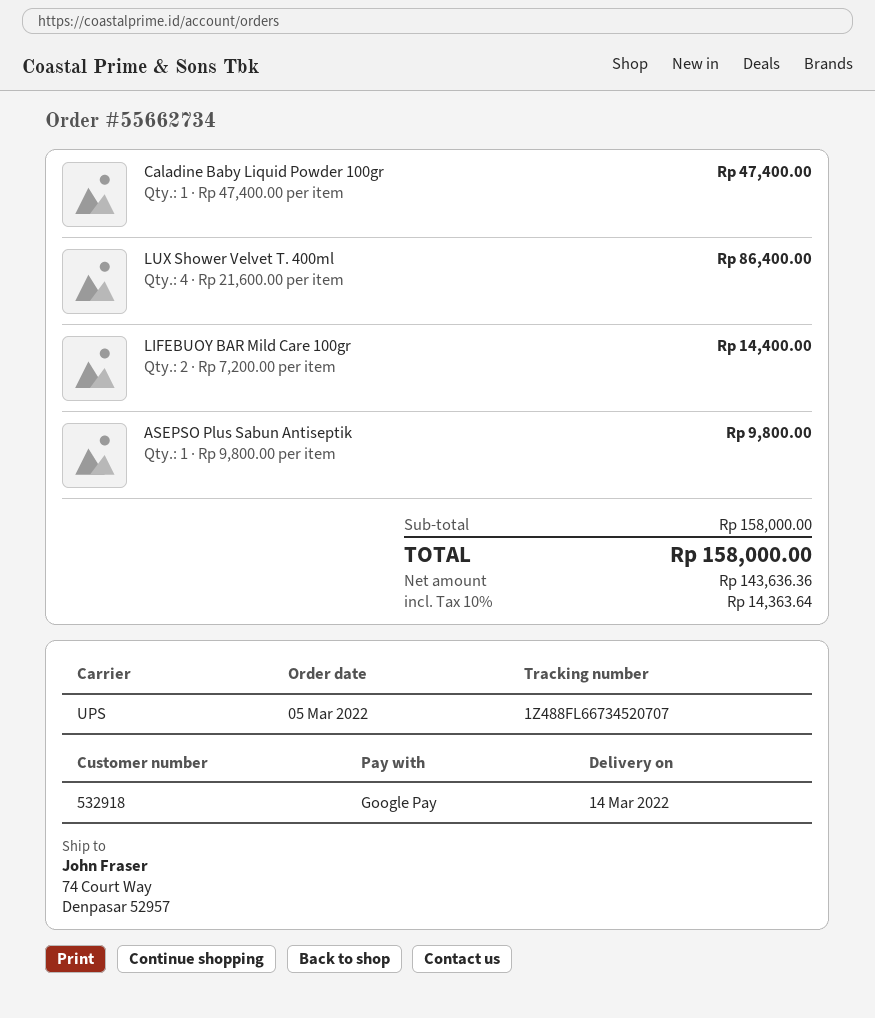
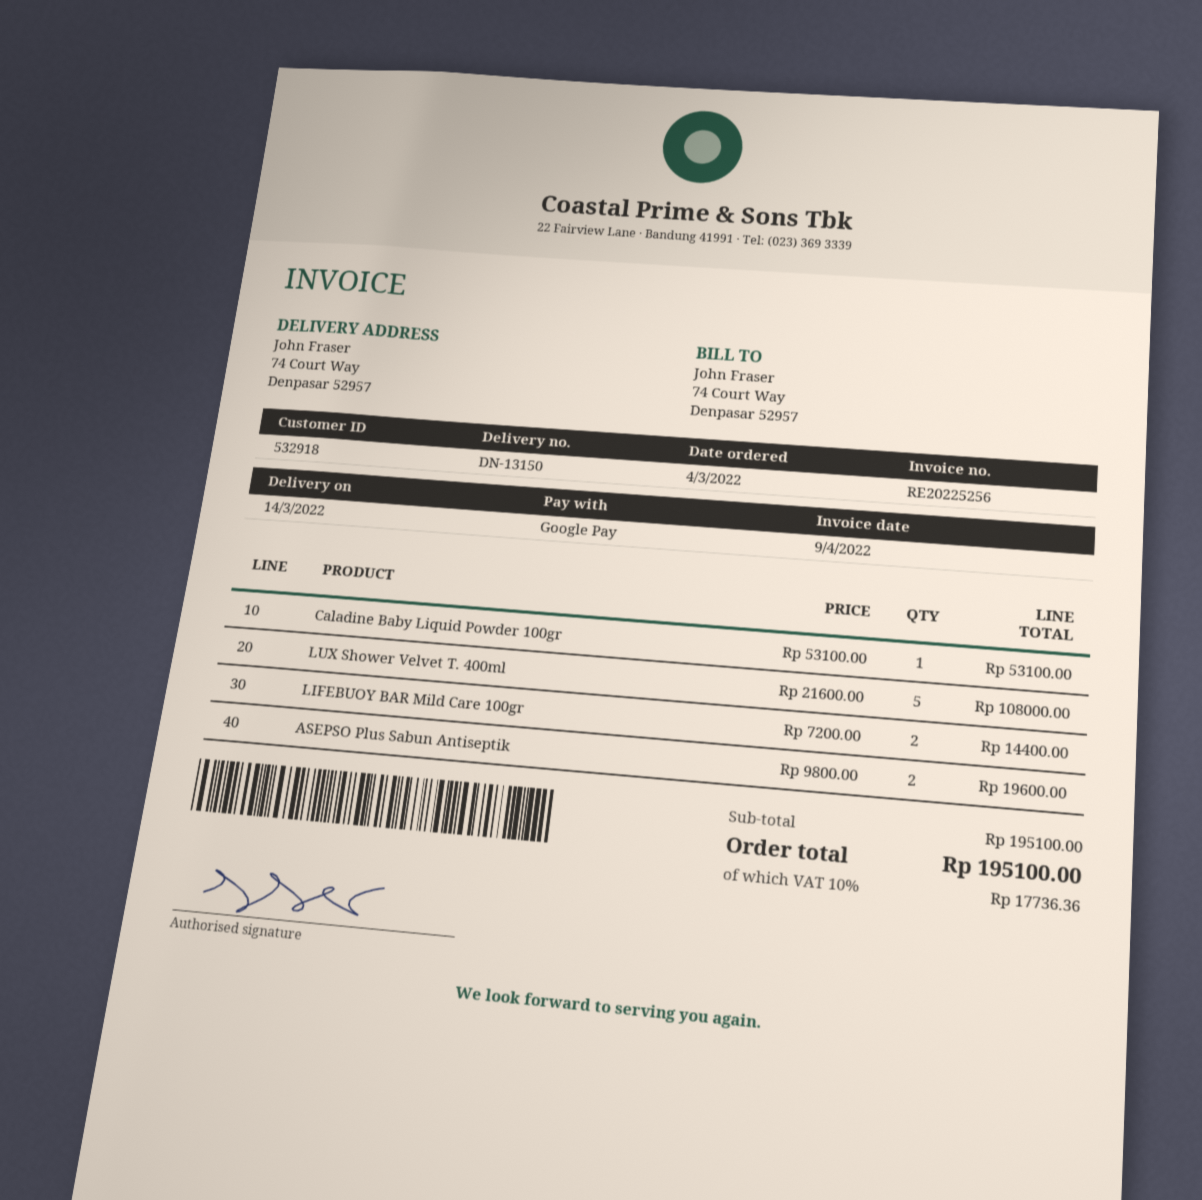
order date: 2022-03-05 -> 2022-03-04
Caladine Baby Liquid Powder 100gr: 1 x 47400.00 = 47400.00 -> 1 x 53100.00 = 53100.00
LUX Shower Velvet T. 400ml: 4 x 21600.00 = 86400.00 -> 5 x 21600.00 = 108000.00
ASEPSO Plus Sabun Antiseptik: 1 x 9800.00 = 9800.00 -> 2 x 9800.00 = 19600.00
subtotal: 158000.00 -> 195100.00
tax: 10% = 14363.64 -> 10% = 17736.36
total: 158000.00 -> 195100.00

